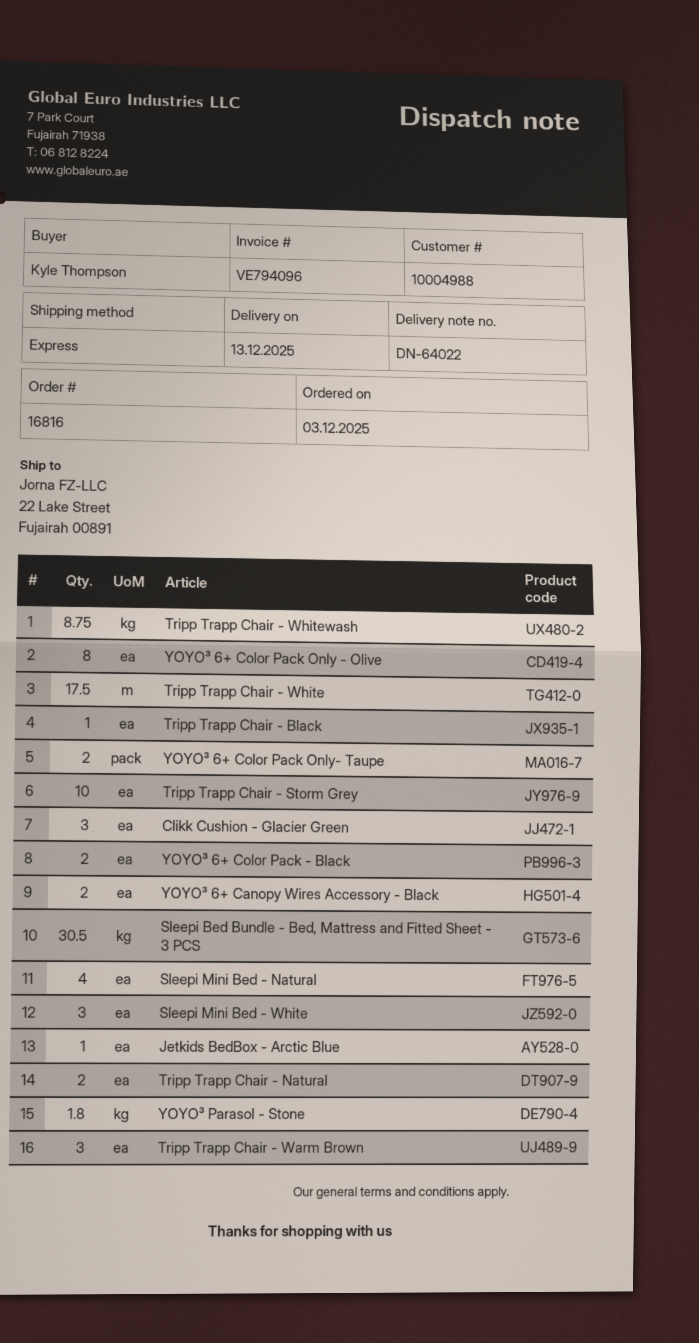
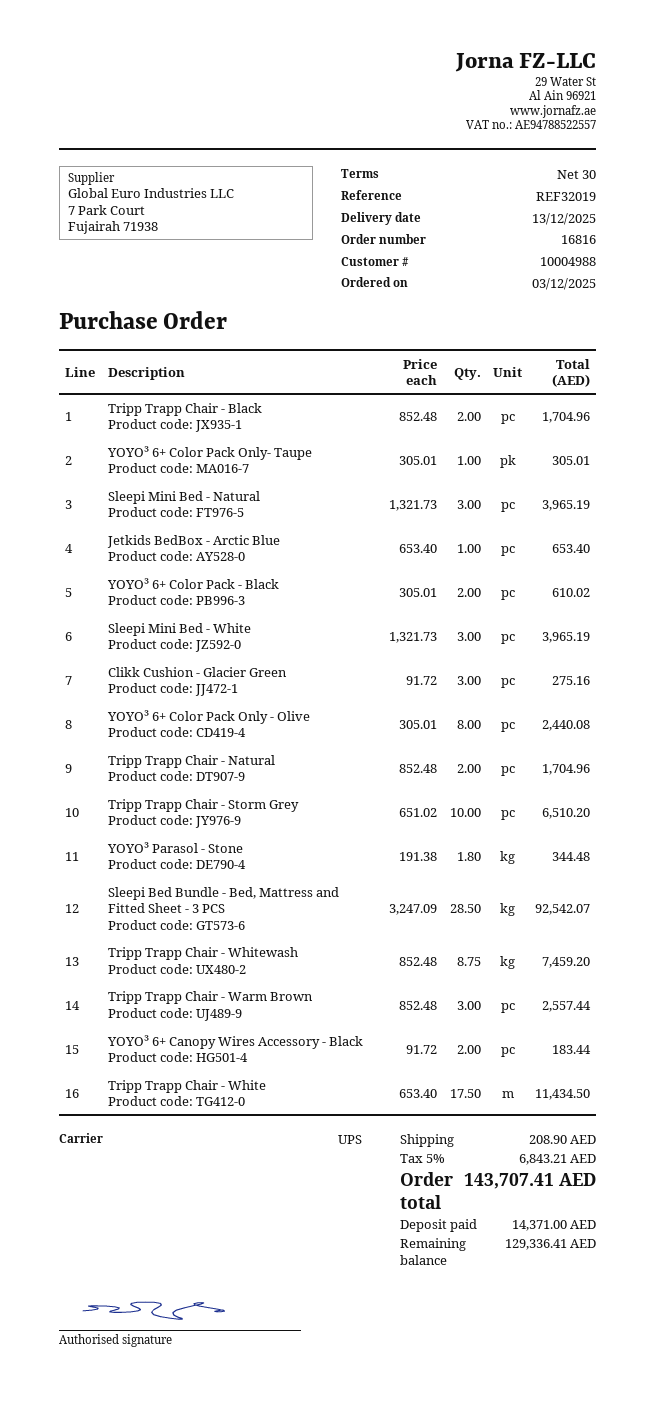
shipping method: express -> UPS
Tripp Trapp Chair - Black: 1 -> 2
YOYO³ 6+ Color Pack Only- Taupe: 2 -> 1
Sleepi Bed Bundle - Bed, Mattress and Fitted Sheet - 3 PCS: 30.5 -> 28.5
Sleepi Mini Bed - Natural: 4 -> 3

